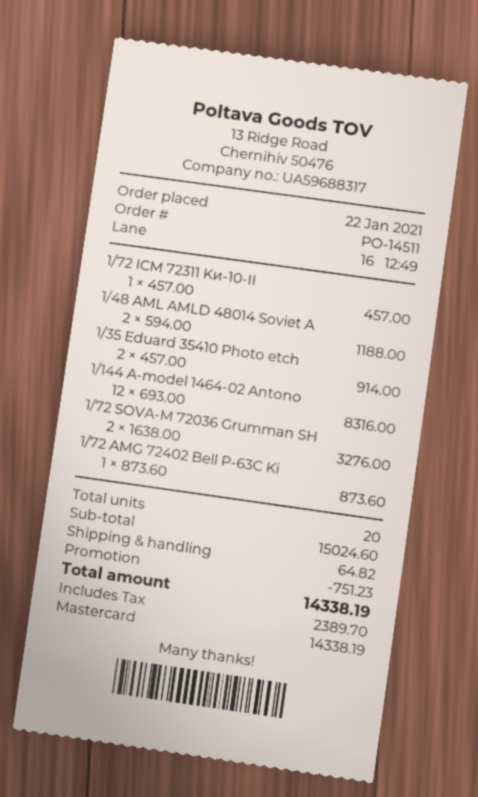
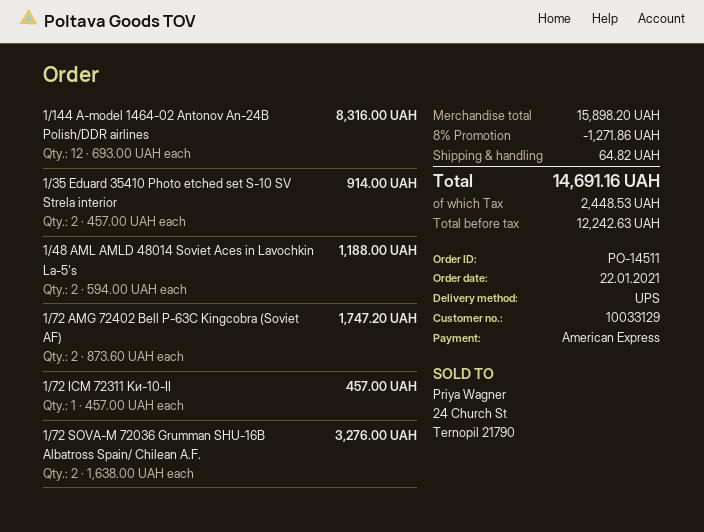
payment method: Mastercard -> American Express
1/72 AMG 72402 Bell P-63С Ki: 1 x 873.60 = 873.60 -> 2 x 873.60 = 1747.20
subtotal: 15024.60 -> 15898.20
discount: 751.23 -> 1271.86
tax: 2389.70 -> 2448.53
total: 14338.19 -> 14691.16

